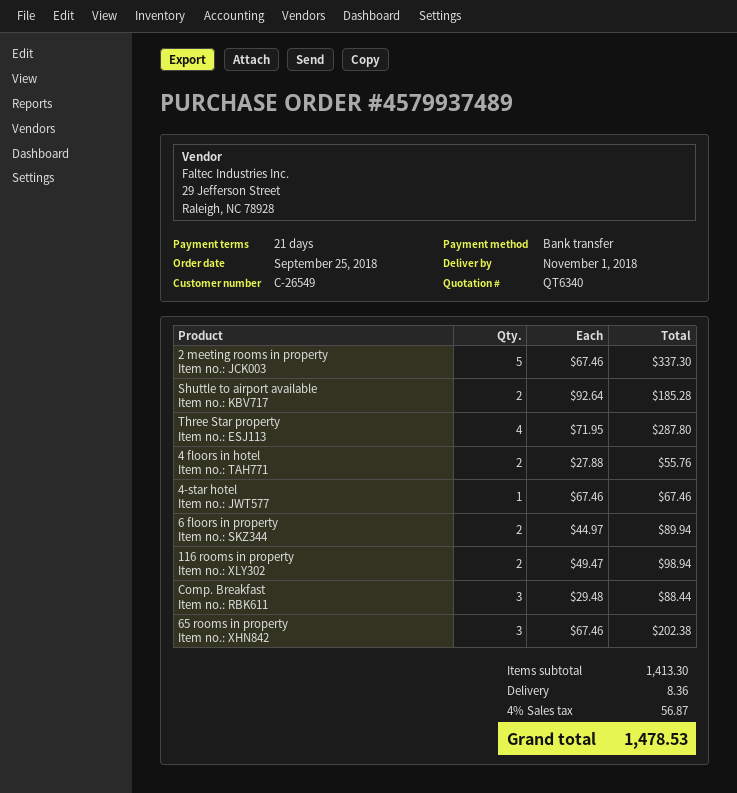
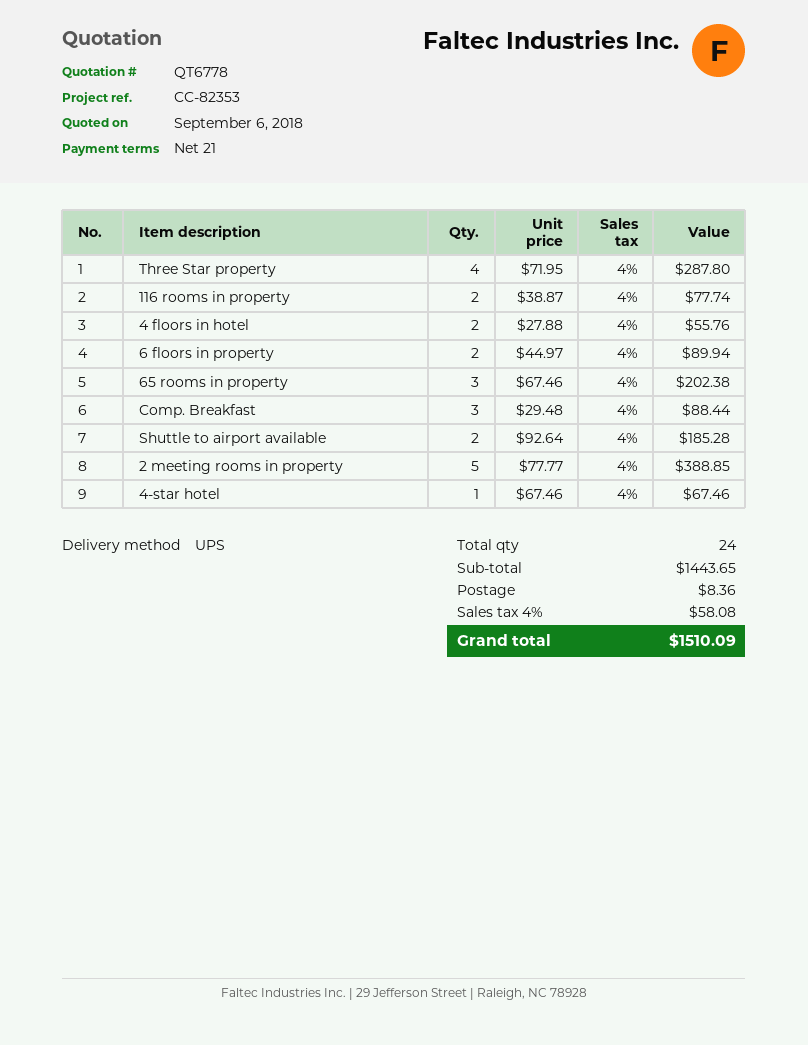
quote number: QT6340 -> QT6778
2 meeting rooms in property: 5 x 67.46 = 337.30 -> 5 x 77.77 = 388.85
116 rooms in property: 2 x 49.47 = 98.94 -> 2 x 38.87 = 77.74
subtotal: 1413.30 -> 1443.65
tax: 4% = 56.87 -> 4% = 58.08
total: 1478.53 -> 1510.09

